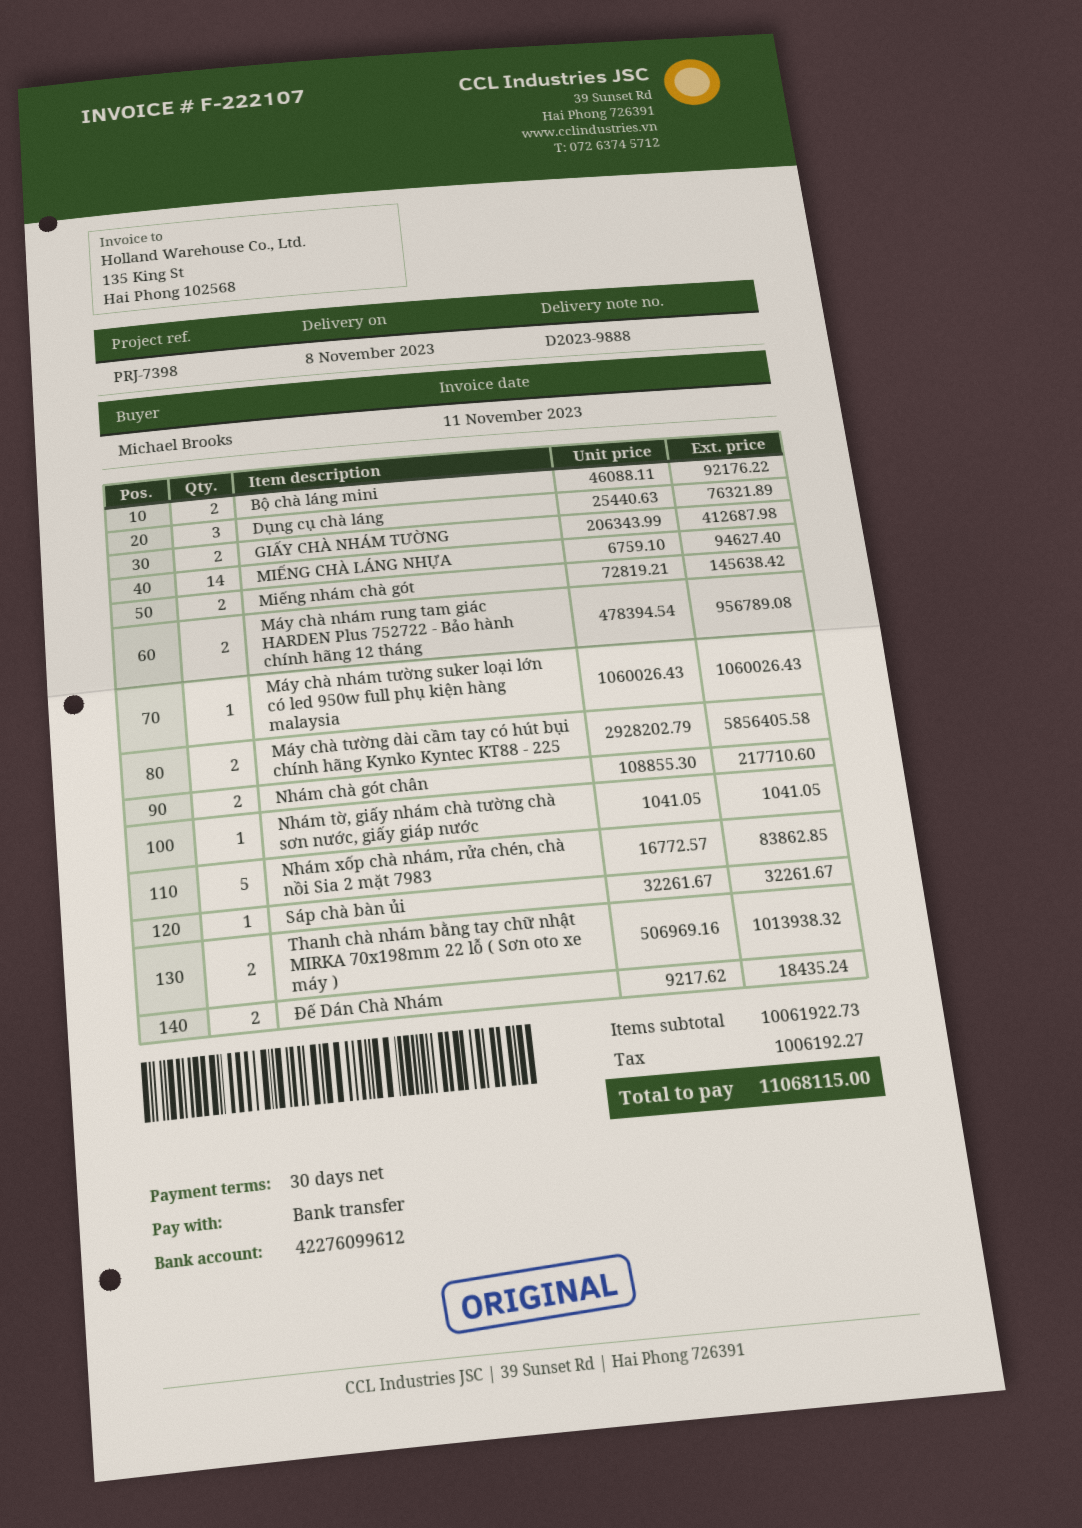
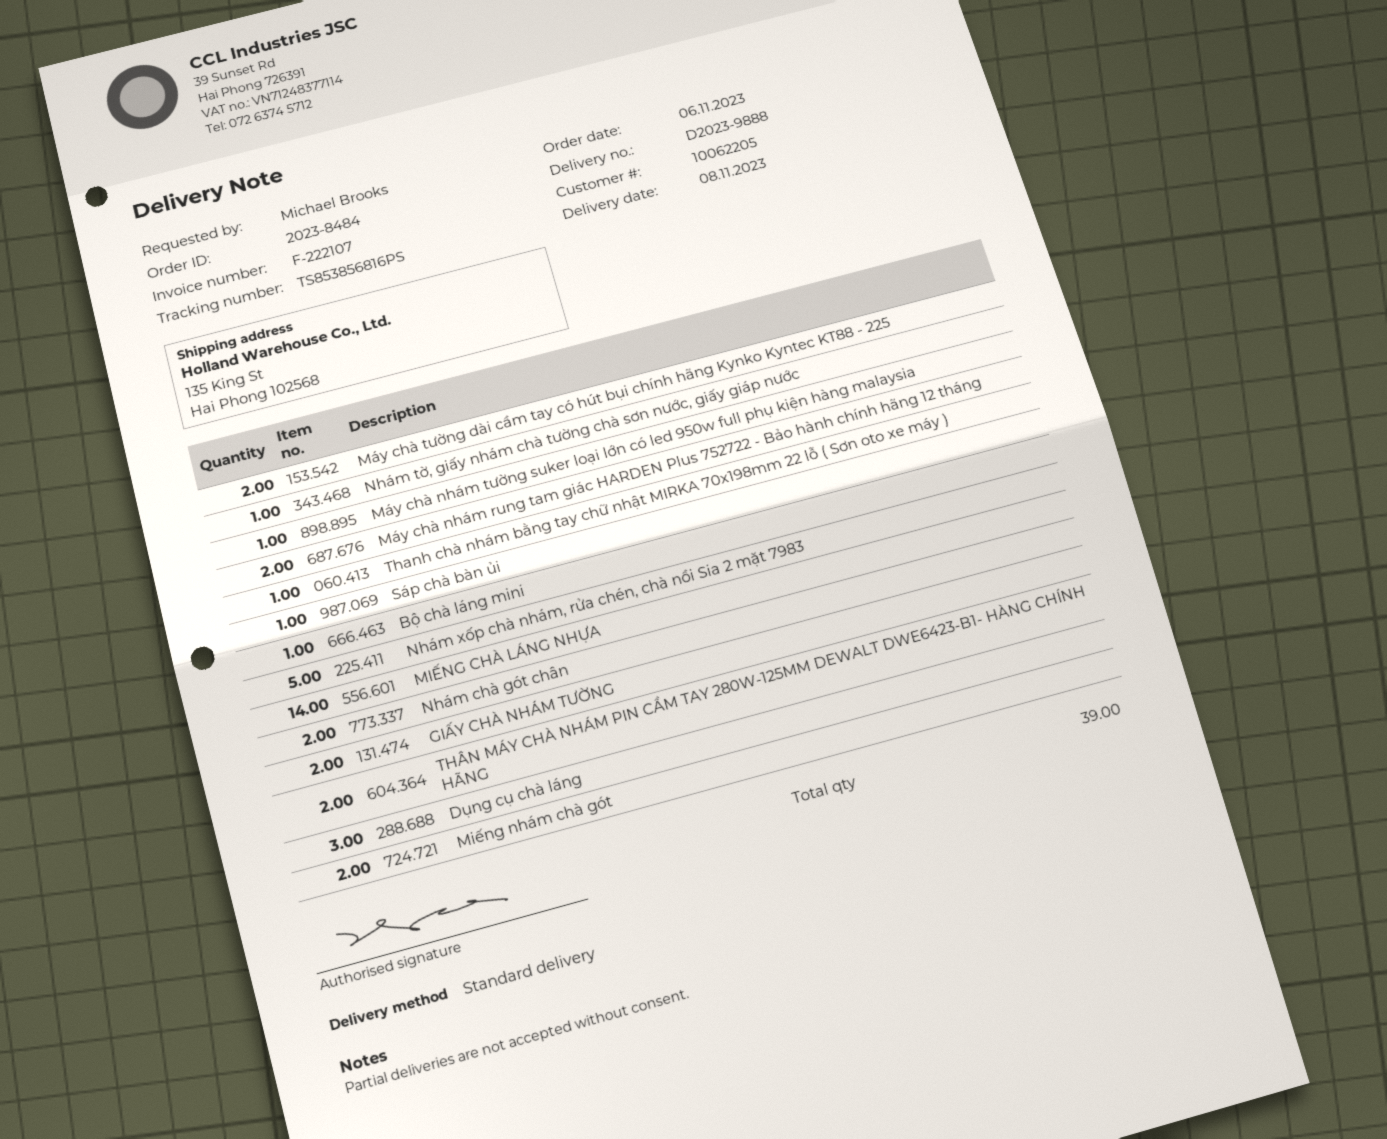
Bộ chà láng mini: 2 -> 1
Thanh chà nhám bằng tay chữ nhật MIRKA 70x198mm 22 lỗ ( Sơn oto xe máy ): 2 -> 1
Đế Dán Chà Nhám: 2 -> none
THÂN MÁY CHÀ NHÁM PIN CẦM TAY 280W-125MM DEWALT DWE6423-B1- HÀNG CHÍNH HÃNG: none -> 2

